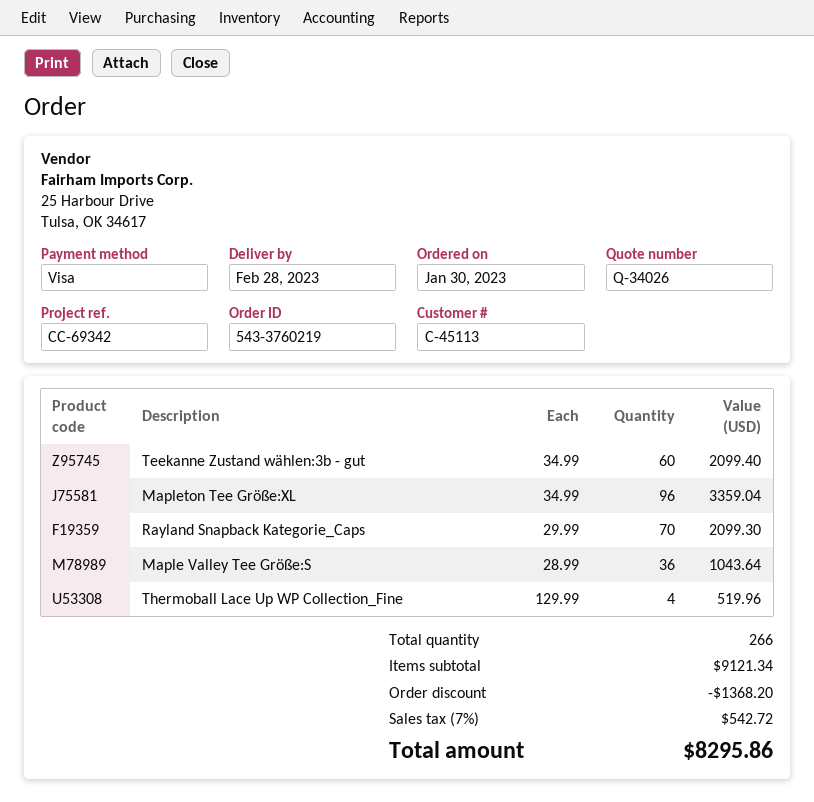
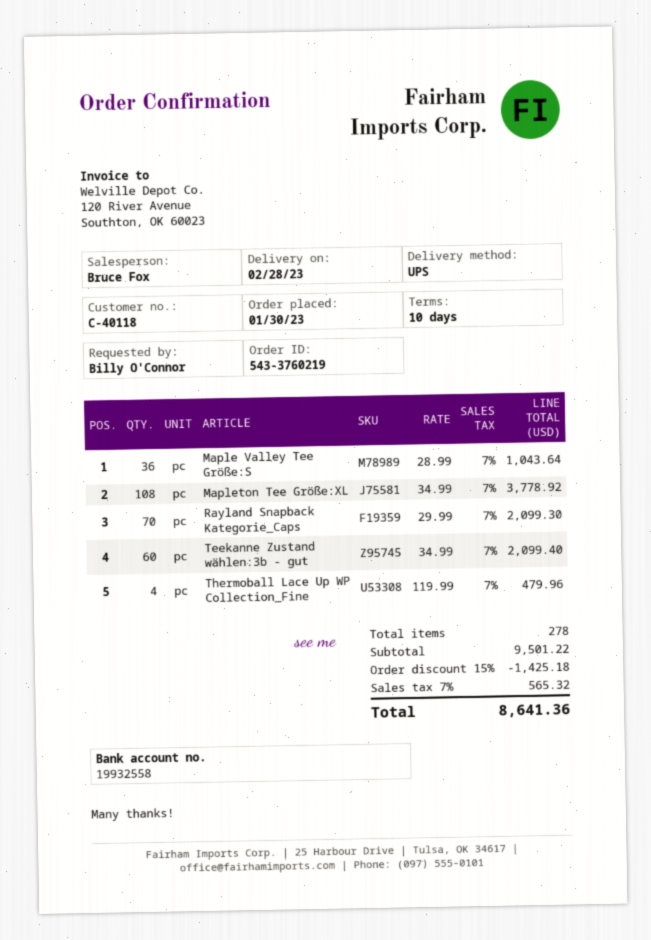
customer number: C-45113 -> C-40118
Mapleton Tee Größe:XL: 96 x 34.99 = 3359.04 -> 108 x 34.99 = 3778.92
Thermoball Lace Up WP Collection_Fine: 4 x 129.99 = 519.96 -> 4 x 119.99 = 479.96
total quantity: 266 -> 278
subtotal: 9121.34 -> 9501.22
discount: 1368.20 -> 1425.18
tax: 7% = 542.72 -> 7% = 565.32
total: 8295.86 -> 8641.36

